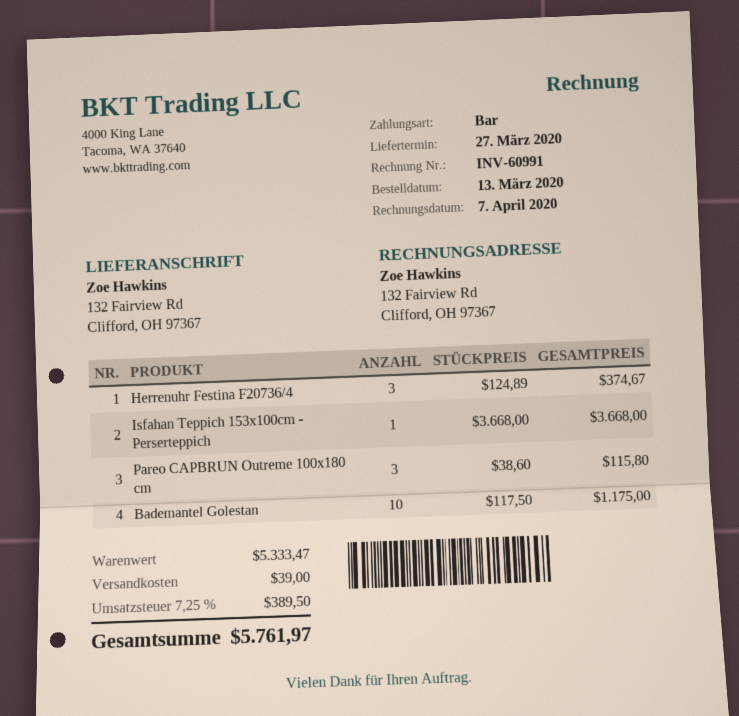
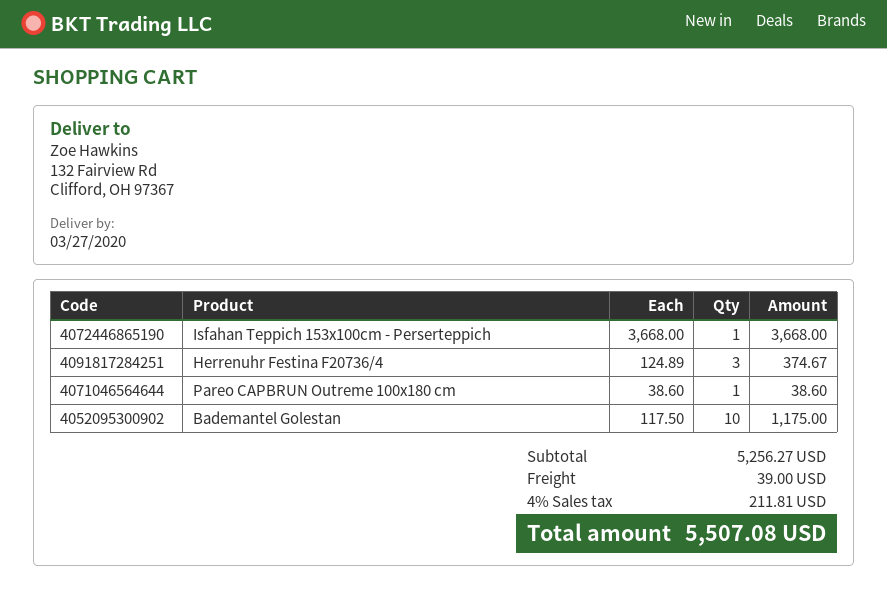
Pareo CAPBRUN Outreme 100x180 cm: 3 x 38.60 = 115.80 -> 1 x 38.60 = 38.60
subtotal: 5333.47 -> 5256.27
tax: 7.25% = 389.50 -> 4% = 211.81
total: 5761.97 -> 5507.08

